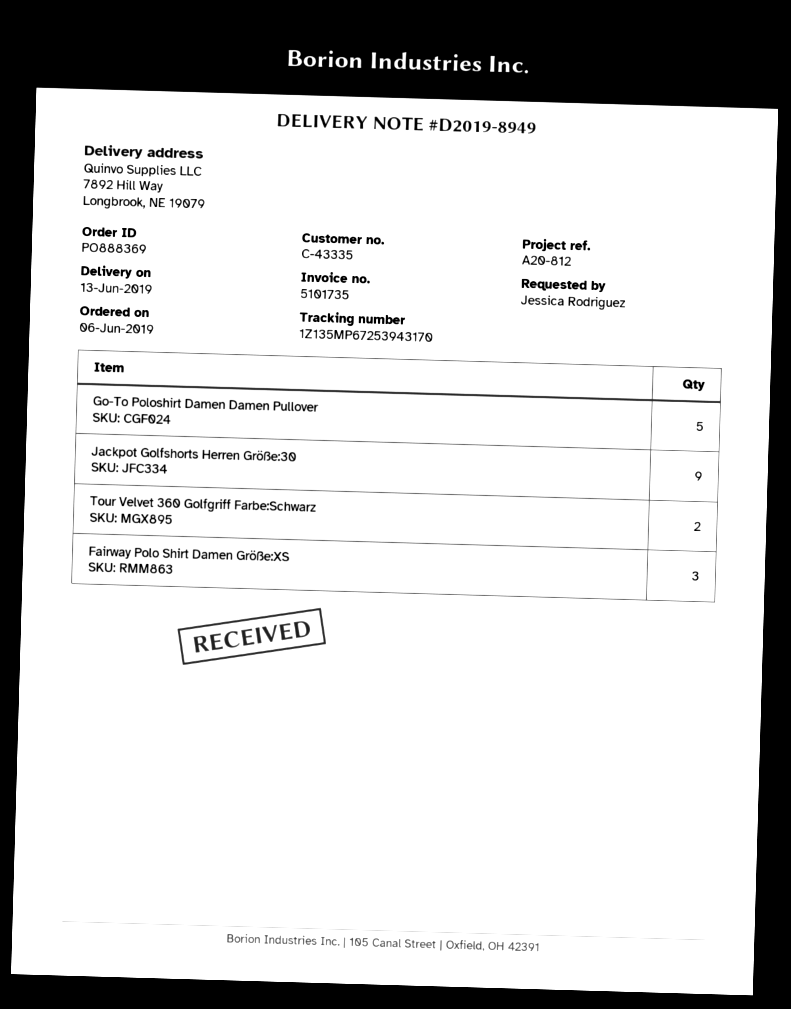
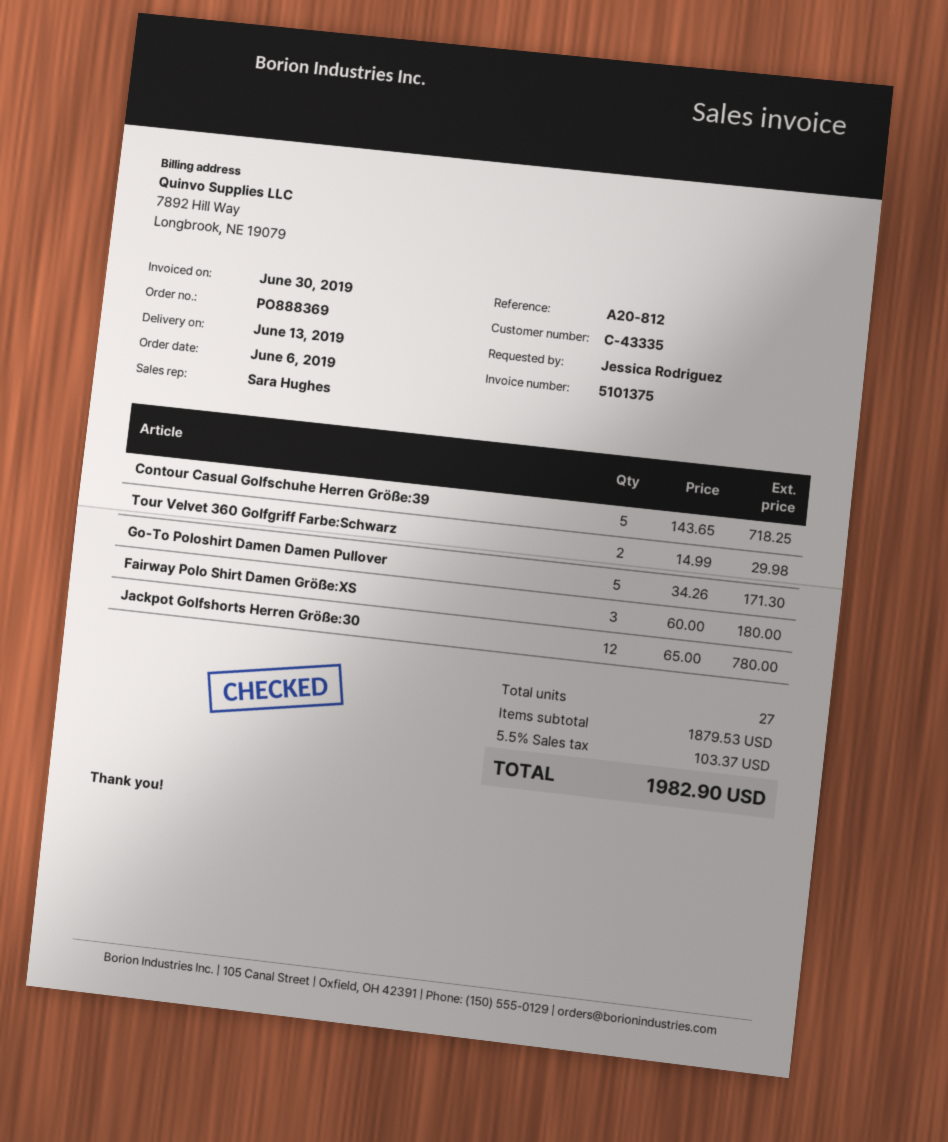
invoice number: 5101735 -> 5101375
Jackpot Golfshorts Herren Größe:30: 9 -> 12
Contour Casual Golfschuhe Herren Größe:39: none -> 5

